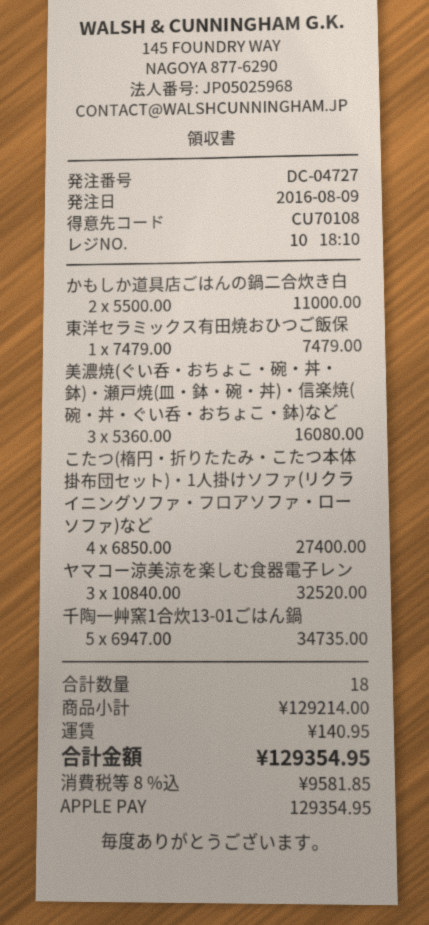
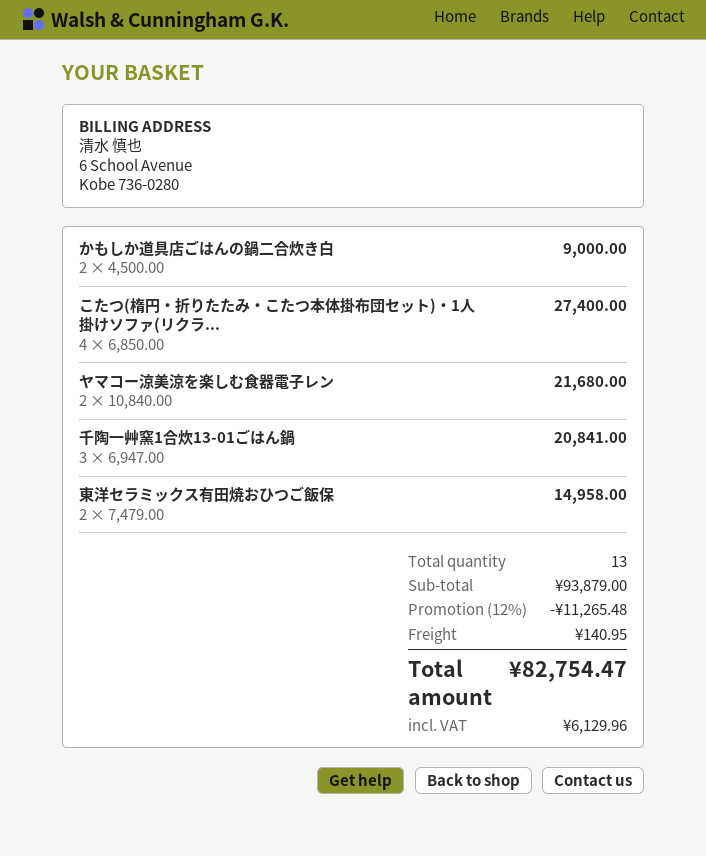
かもしか道具店ごはんの鍋二合炊き白: 2 x 5500.00 = 11000.00 -> 2 x 4500.00 = 9000.00
東洋セラミックス有田焼おひつご飯保: 1 x 7479.00 = 7479.00 -> 2 x 7479.00 = 14958.00
美濃焼(ぐい呑・おちょこ・碗・丼・鉢)・瀬戸焼(皿・鉢・碗・丼)・信楽焼(碗・丼・ぐい呑・おちょこ・鉢)など: 3 x 5360.00 = 16080.00 -> none
ヤマコー涼美涼を楽しむ食器電子レン: 3 x 10840.00 = 32520.00 -> 2 x 10840.00 = 21680.00
千陶一艸窯1合炊13-01ごはん鍋: 5 x 6947.00 = 34735.00 -> 3 x 6947.00 = 20841.00
total quantity: 18 -> 13
subtotal: 129214.00 -> 93879.00
discount: none -> 12% = 11265.48
tax: 9581.85 -> 6129.96
total: 129354.95 -> 82754.47

